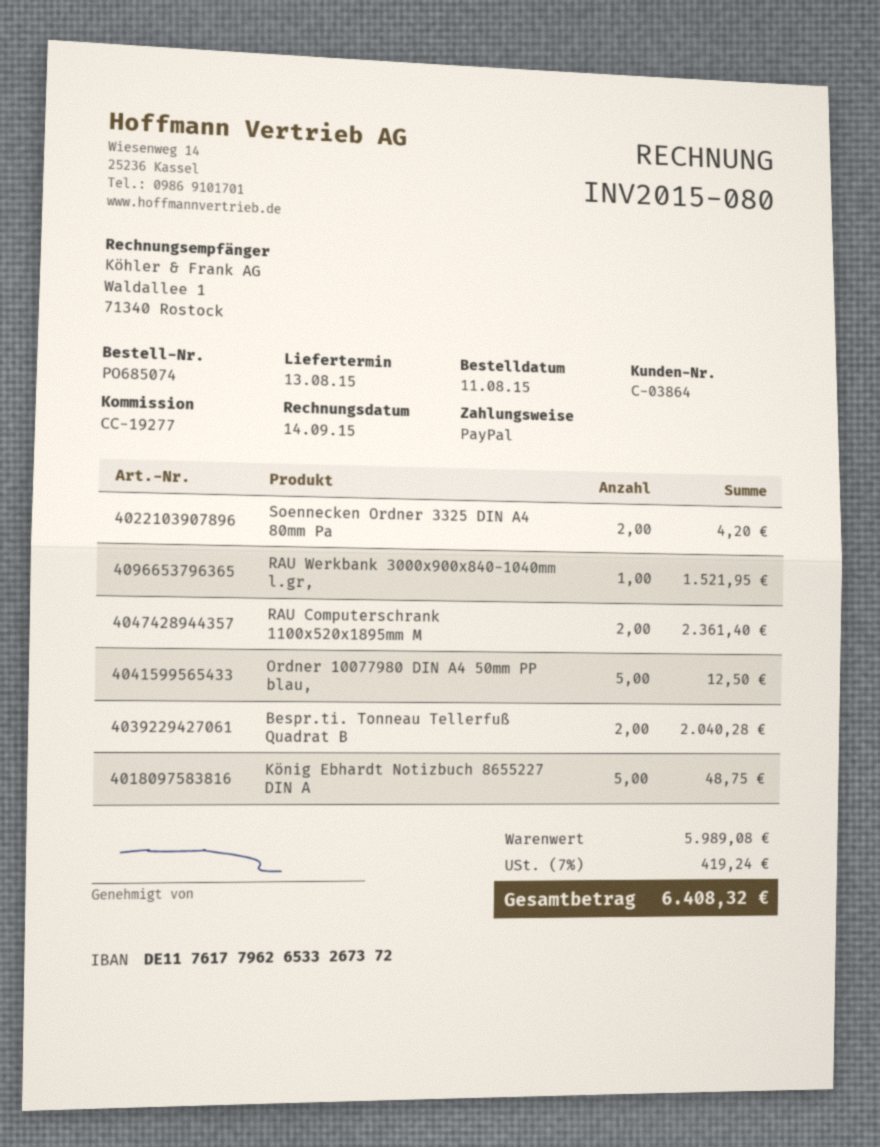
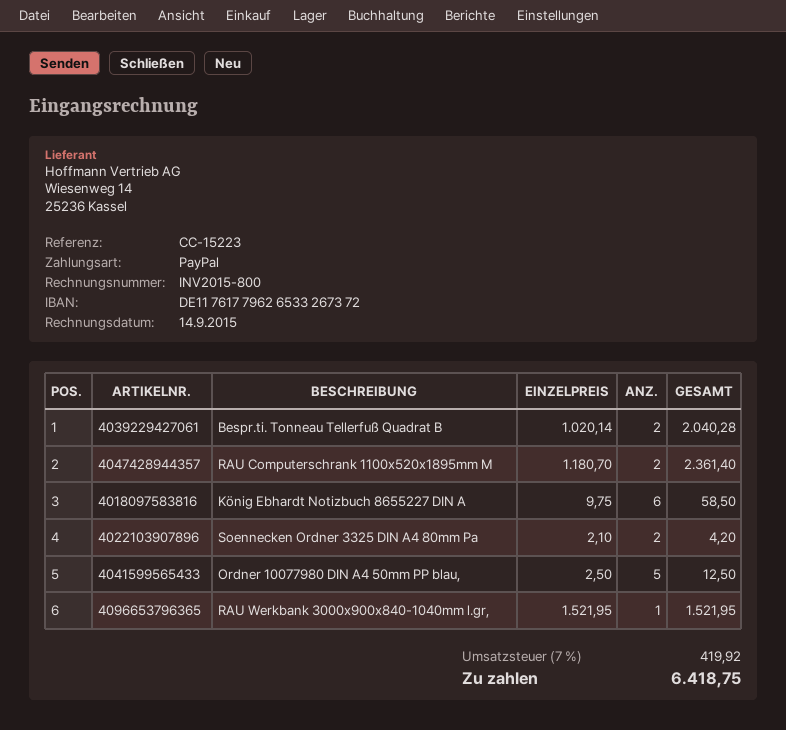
invoice number: INV2015-080 -> INV2015-800
reference: CC-19277 -> CC-15223
König Ebhardt Notizbuch 8655227 DIN A: 5 for 48.75 -> 6 for 58.50
tax: 7% = 419.24 -> 7% = 419.92
total: 6408.32 -> 6418.75

